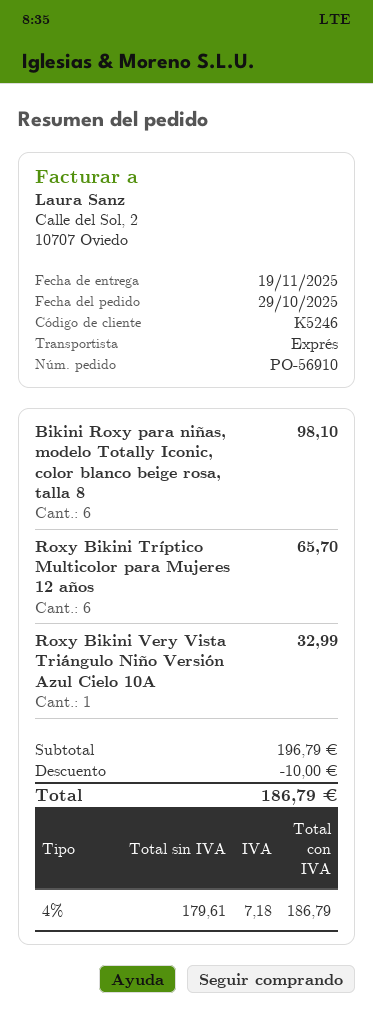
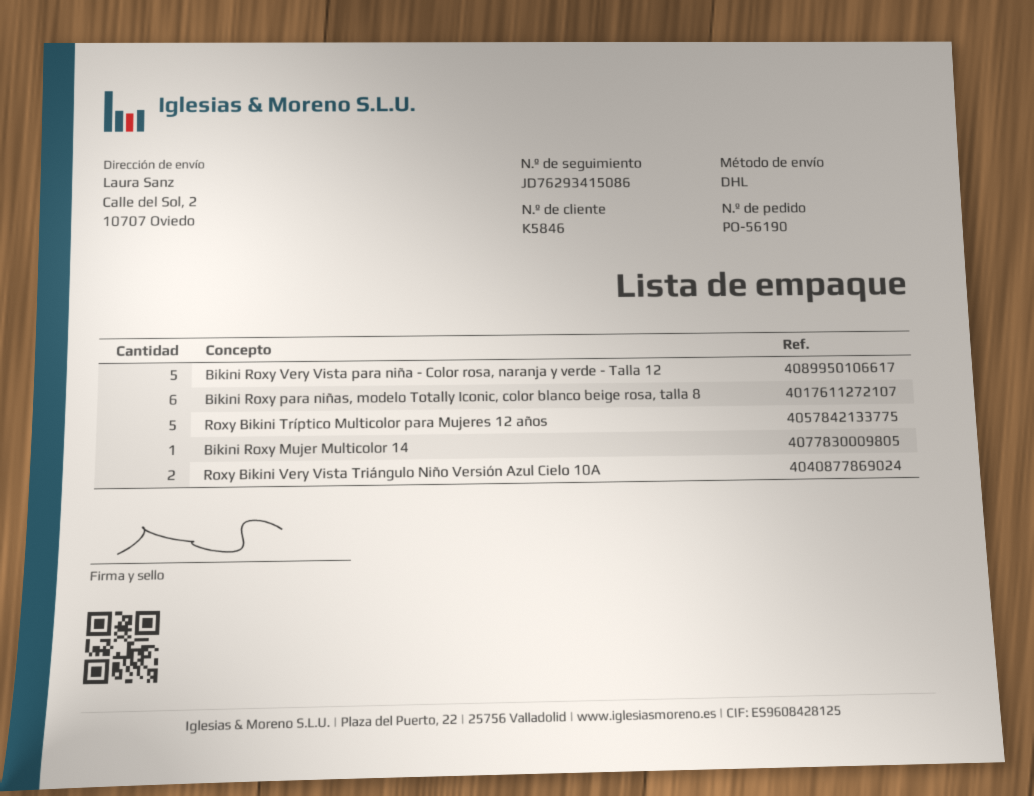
order number: PO-56910 -> PO-56190
customer number: K5246 -> K5846
shipping method: express -> DHL
Roxy Bikini Tríptico Multicolor para Mujeres 12 años: 6 -> 5
Roxy Bikini Very Vista Triángulo Niño Versión Azul Cielo 10A: 1 -> 2
Bikini Roxy Very Vista para niña - Color rosa, naranja y verde - Talla 12: none -> 5
Bikini Roxy Mujer Multicolor 14: none -> 1

